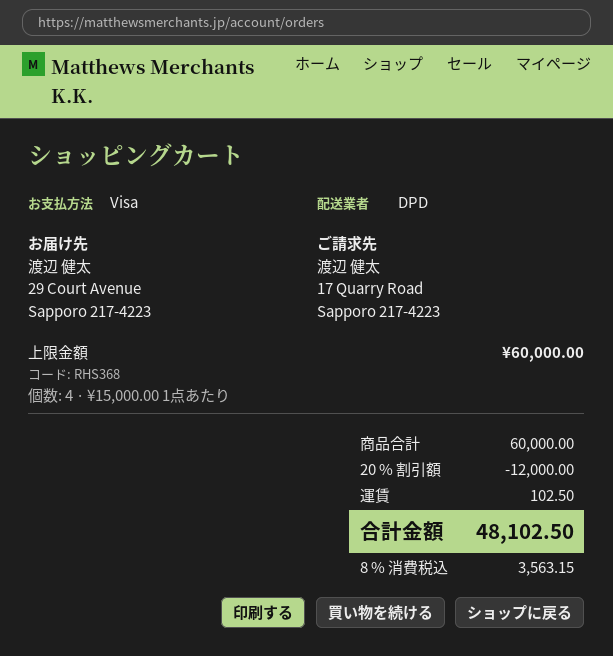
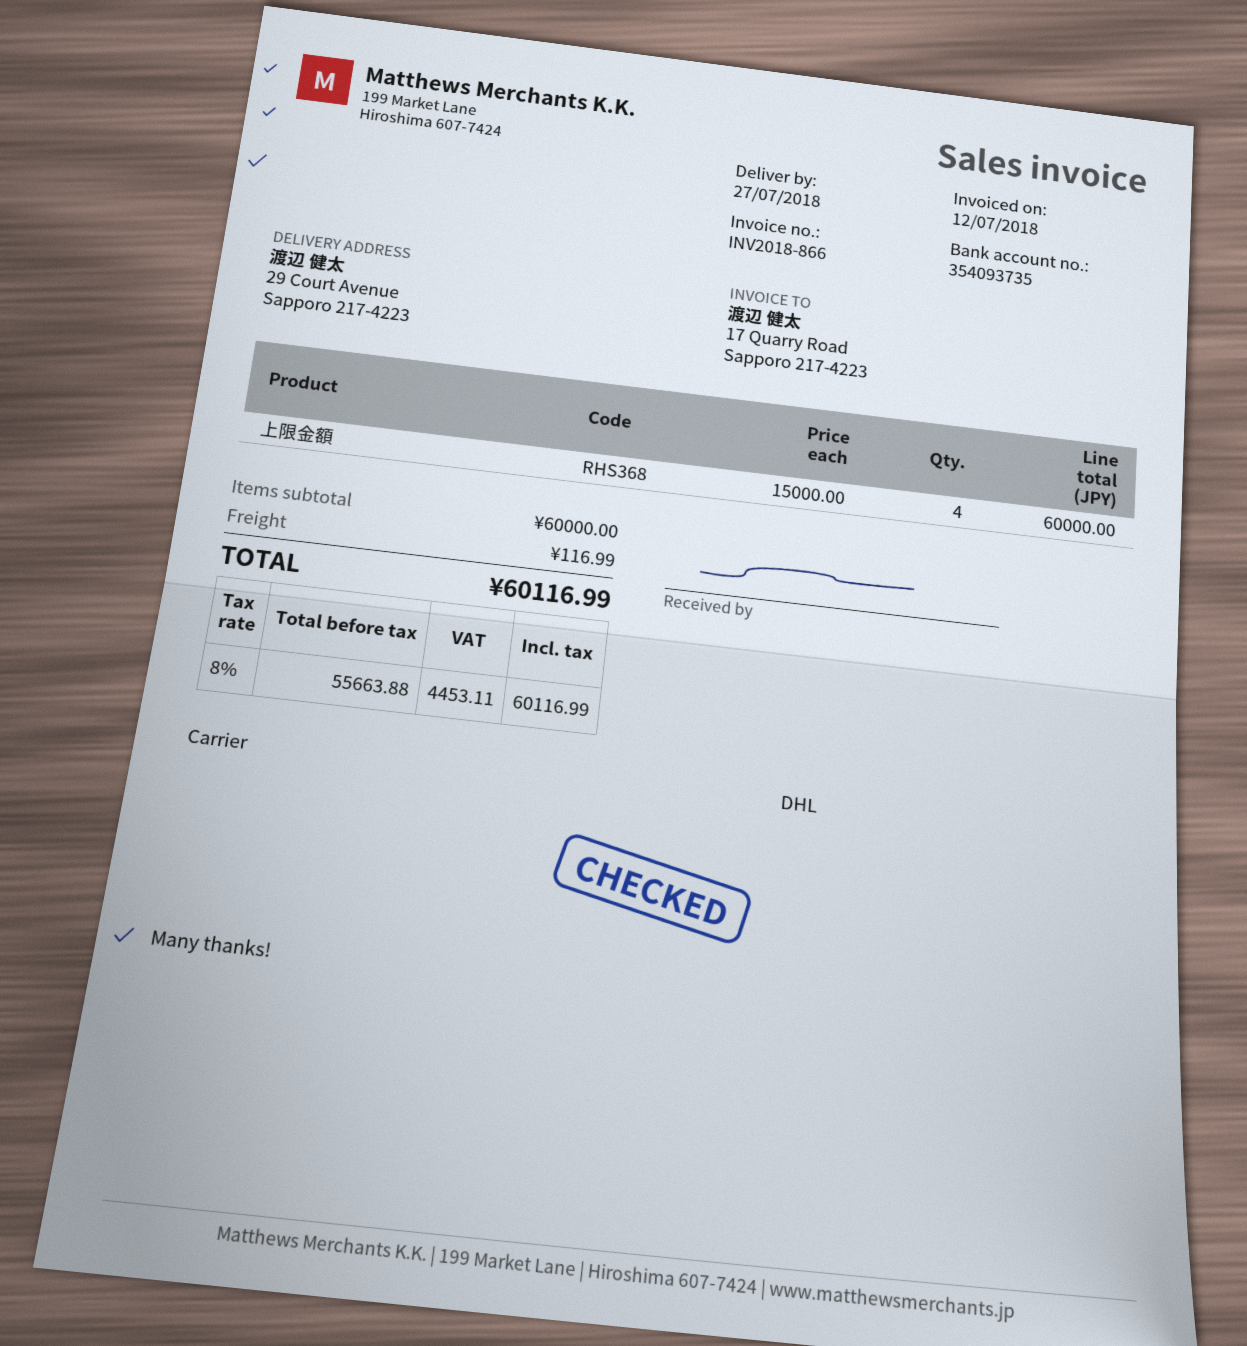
shipping method: DPD -> DHL
discount: 20% = 12000.00 -> none
shipping: 102.50 -> 116.99
tax: 8% = 3563.15 -> 8% = 4453.11
total: 48102.50 -> 60116.99

